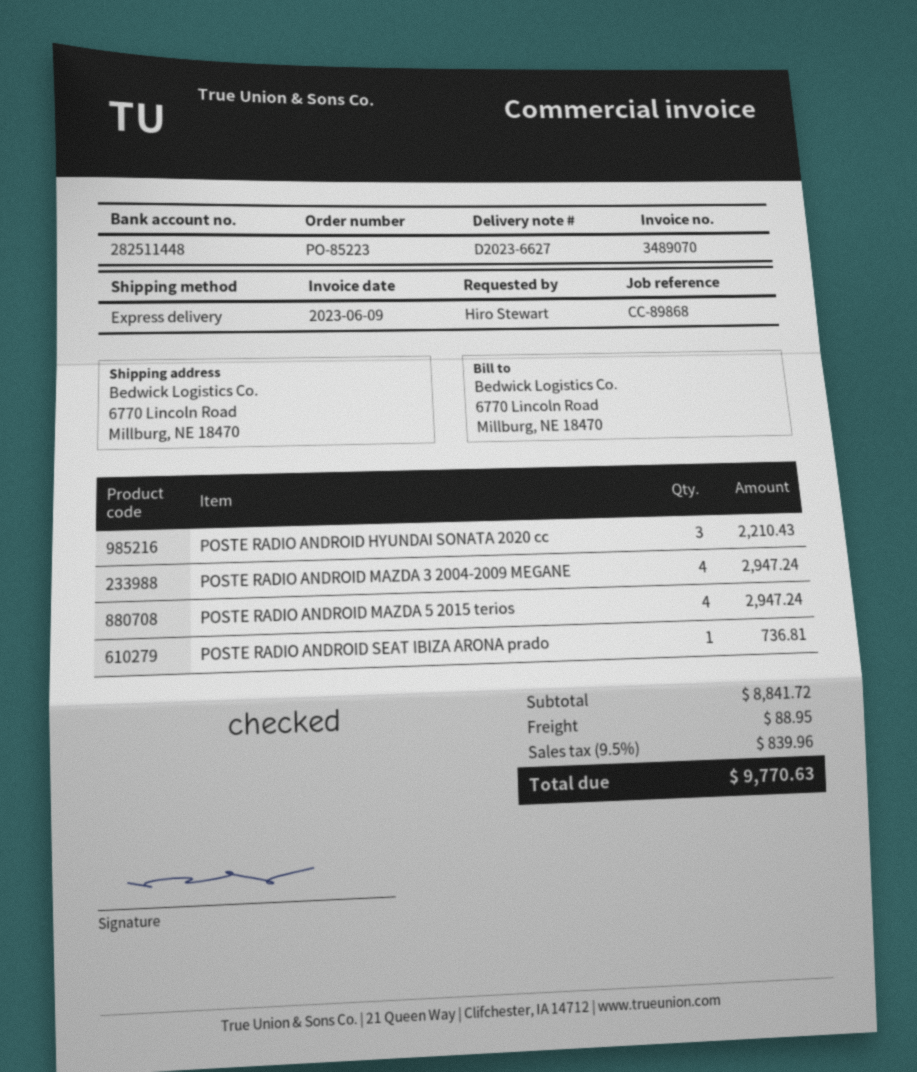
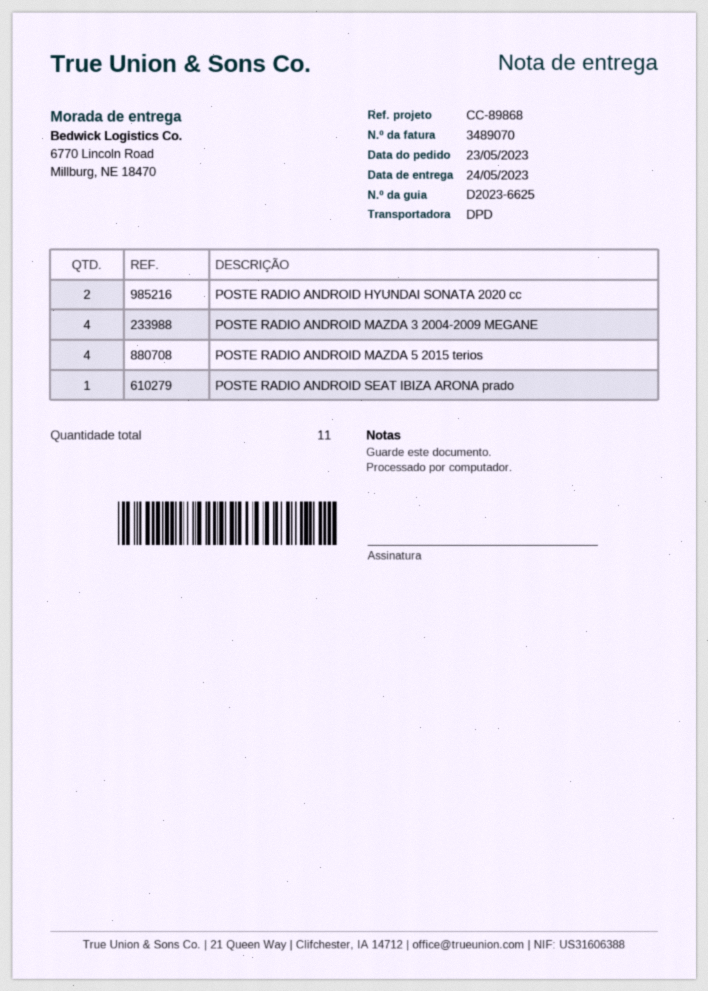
delivery note number: D2023-6627 -> D2023-6625
shipping method: express -> DPD
POSTE RADIO ANDROID HYUNDAI SONATA 2020 cc: 3 -> 2

